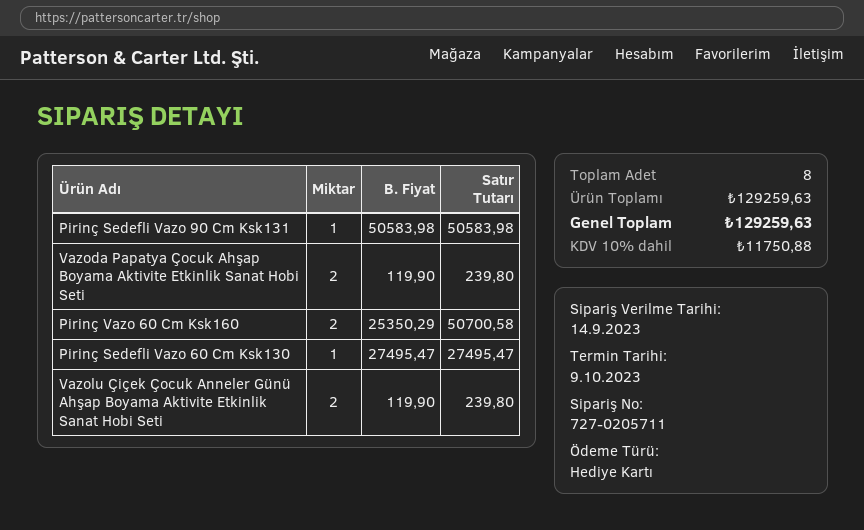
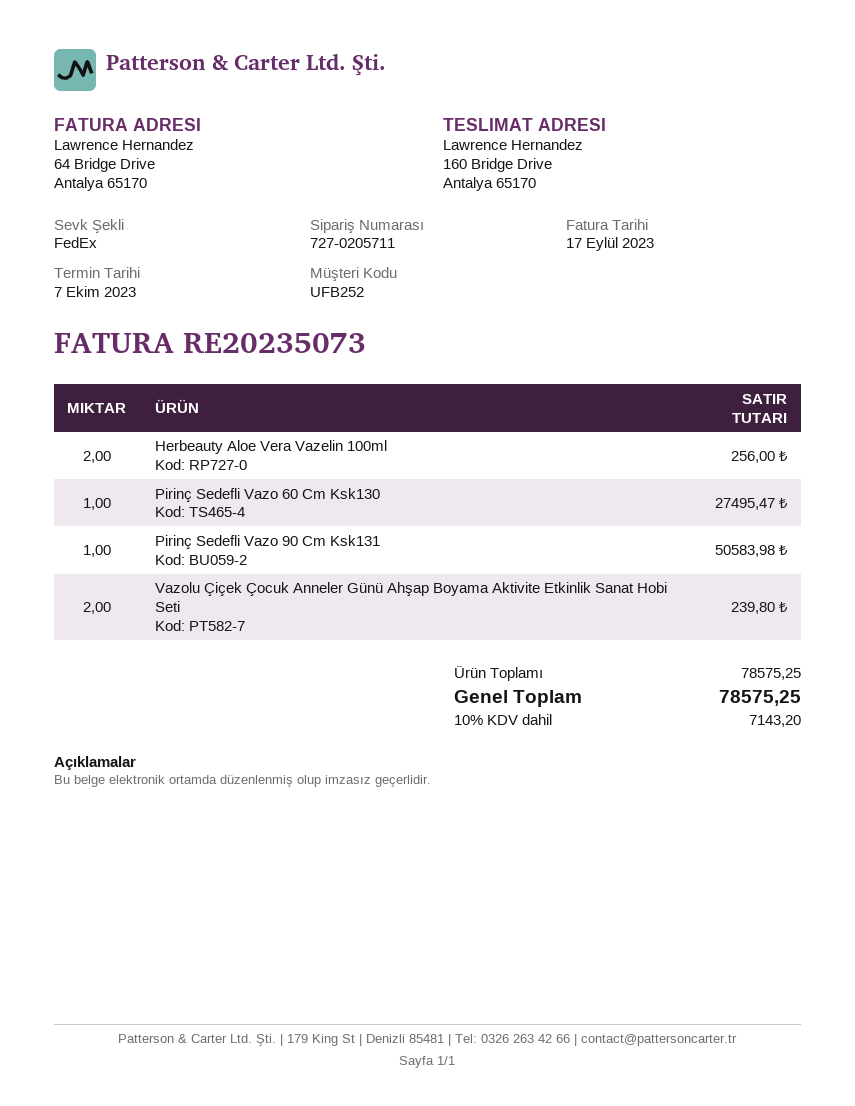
delivery date: 2023-10-09 -> 2023-10-07
Vazoda Papatya Çocuk Ahşap Boyama Aktivite Etkinlik Sanat Hobi Seti: 2 for 239.80 -> none
Pirinç Vazo 60 Cm Ksk160: 2 for 50700.58 -> none
Herbeauty Aloe Vera Vazelin 100ml: none -> 2 for 256.00
subtotal: 129259.63 -> 78575.25
tax: 10% = 11750.88 -> 10% = 7143.20
total: 129259.63 -> 78575.25

